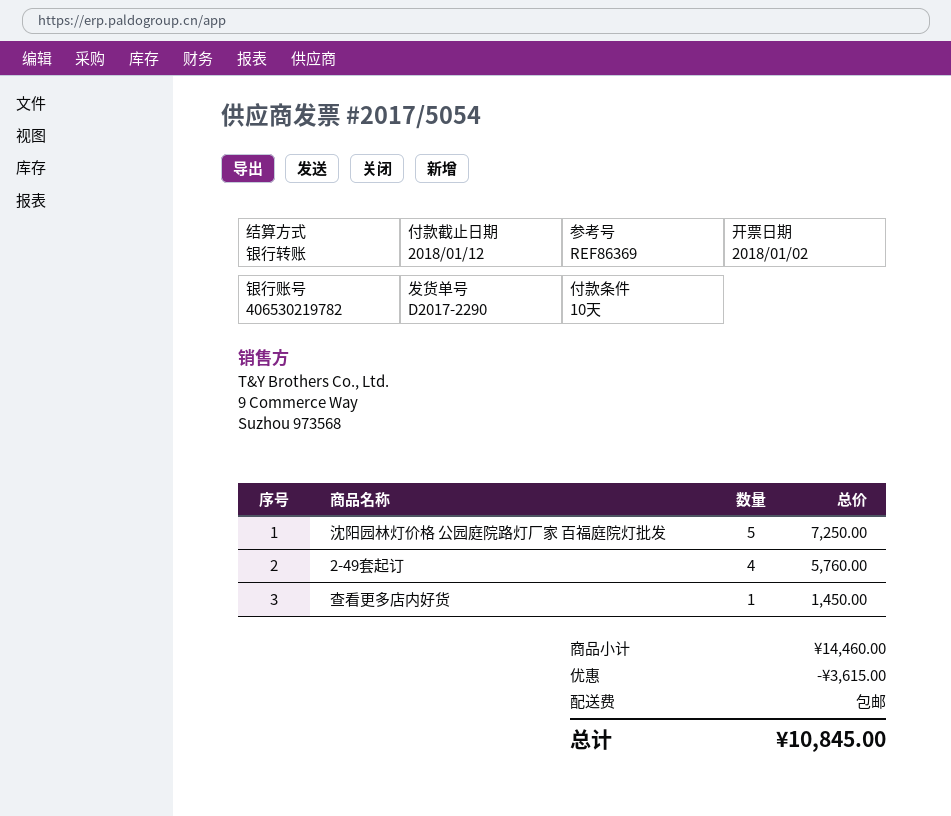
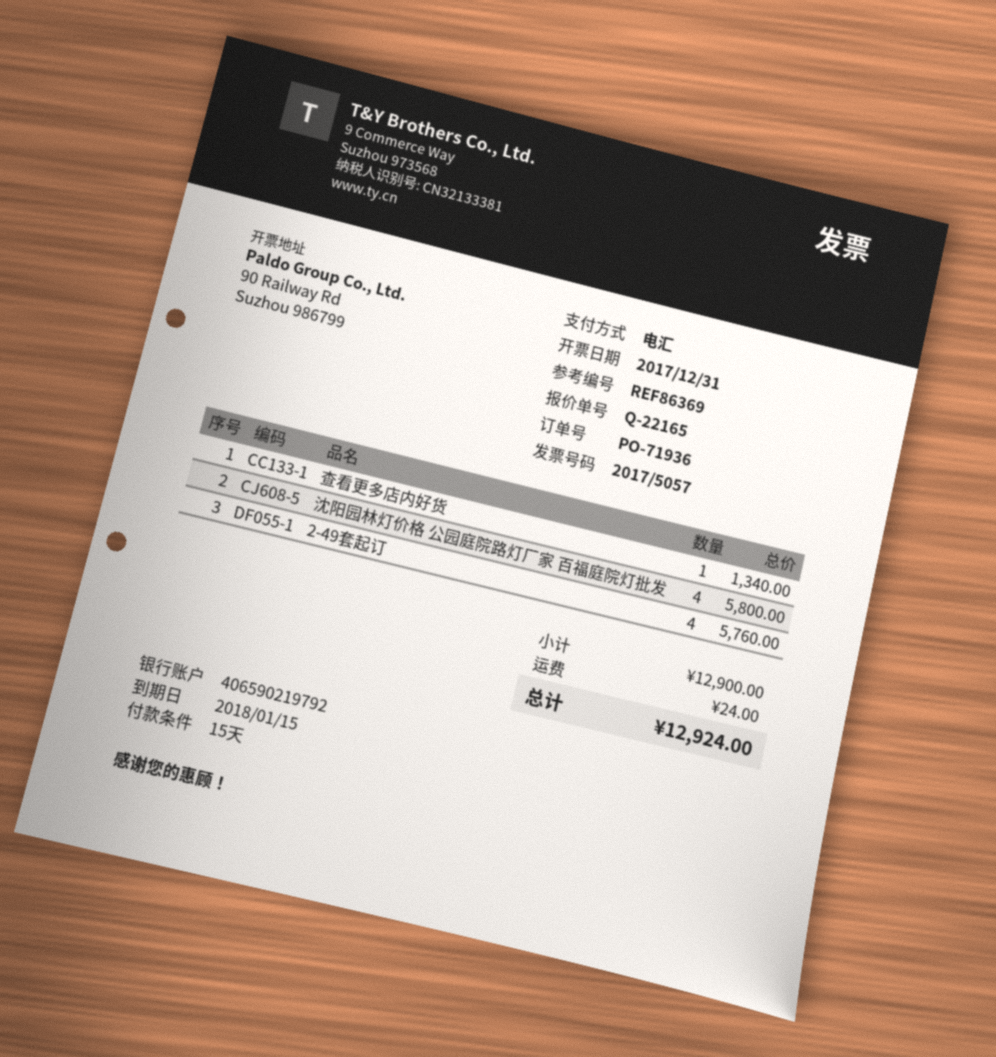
invoice number: 2017/5054 -> 2017/5057
invoice date: 2018-01-02 -> 2017-12-31
payment terms: 10 days -> 15 days
due date: 2018-01-12 -> 2018-01-15
bank account: 406530219782 -> 406590219792
沈阳园林灯价格 公园庭院路灯厂家 百福庭院灯批发: 5 for 7250.00 -> 4 for 5800.00
查看更多店内好货: 1 for 1450.00 -> 1 for 1340.00
subtotal: 14460.00 -> 12900.00
discount: 3615.00 -> none
shipping: 0.00 -> 24.00
total: 10845.00 -> 12924.00

